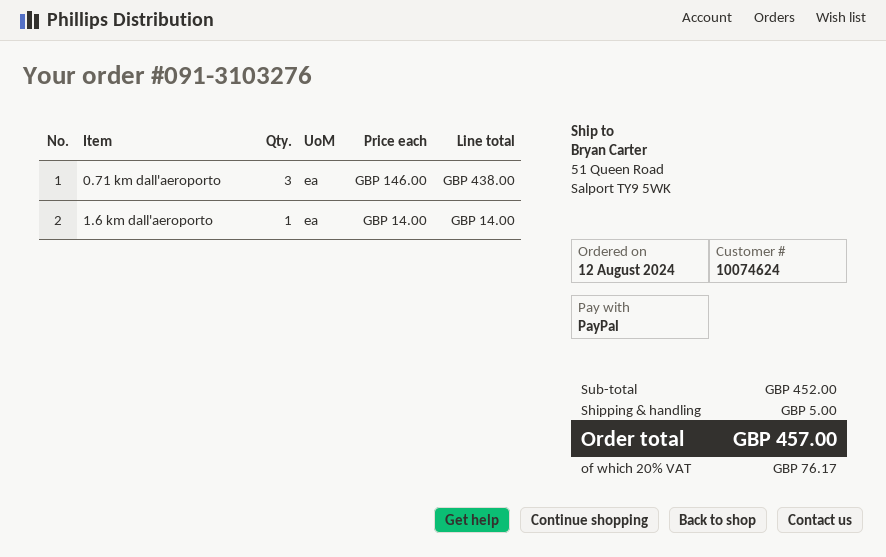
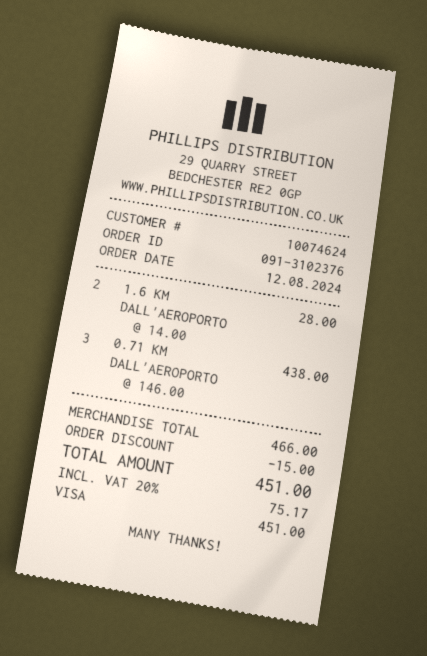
order number: 091-3103276 -> 091-3102376
payment method: PayPal -> Visa
1.6 km dall'aeroporto: 1 x 14.00 = 14.00 -> 2 x 14.00 = 28.00
subtotal: 452.00 -> 466.00
discount: none -> 15.00
shipping: 5.00 -> none
tax: 20% = 76.17 -> 20% = 75.17
total: 457.00 -> 451.00

